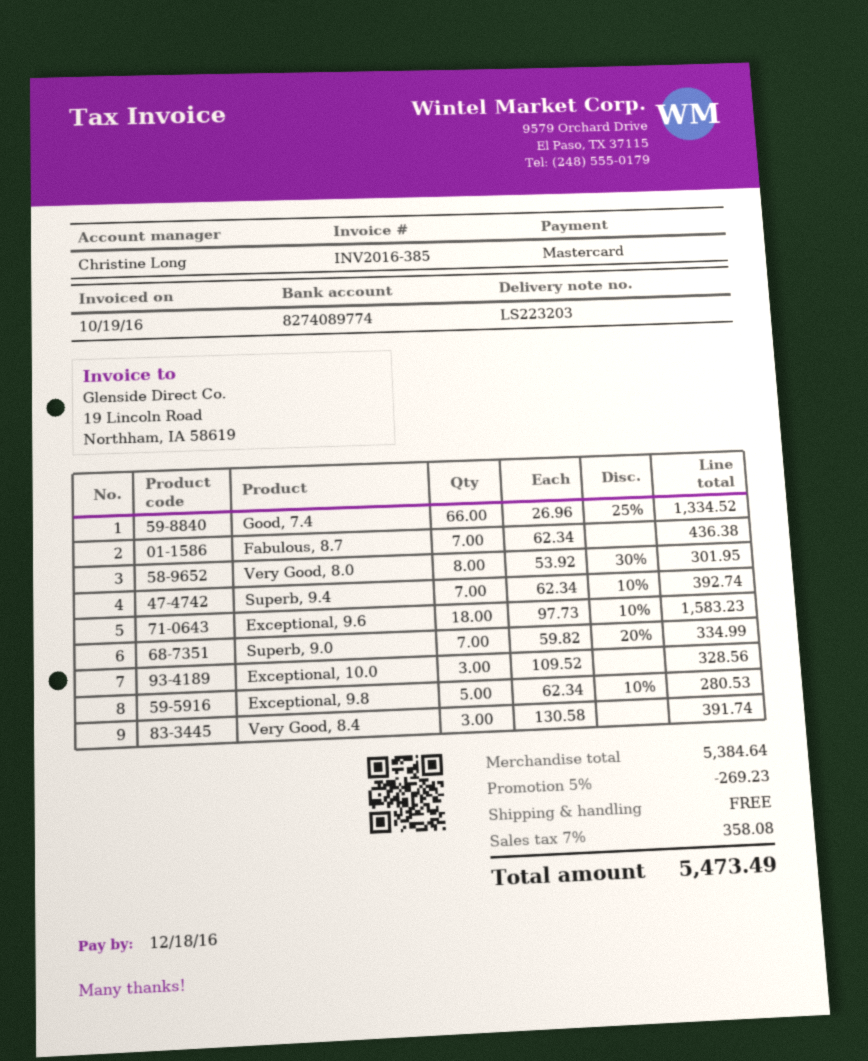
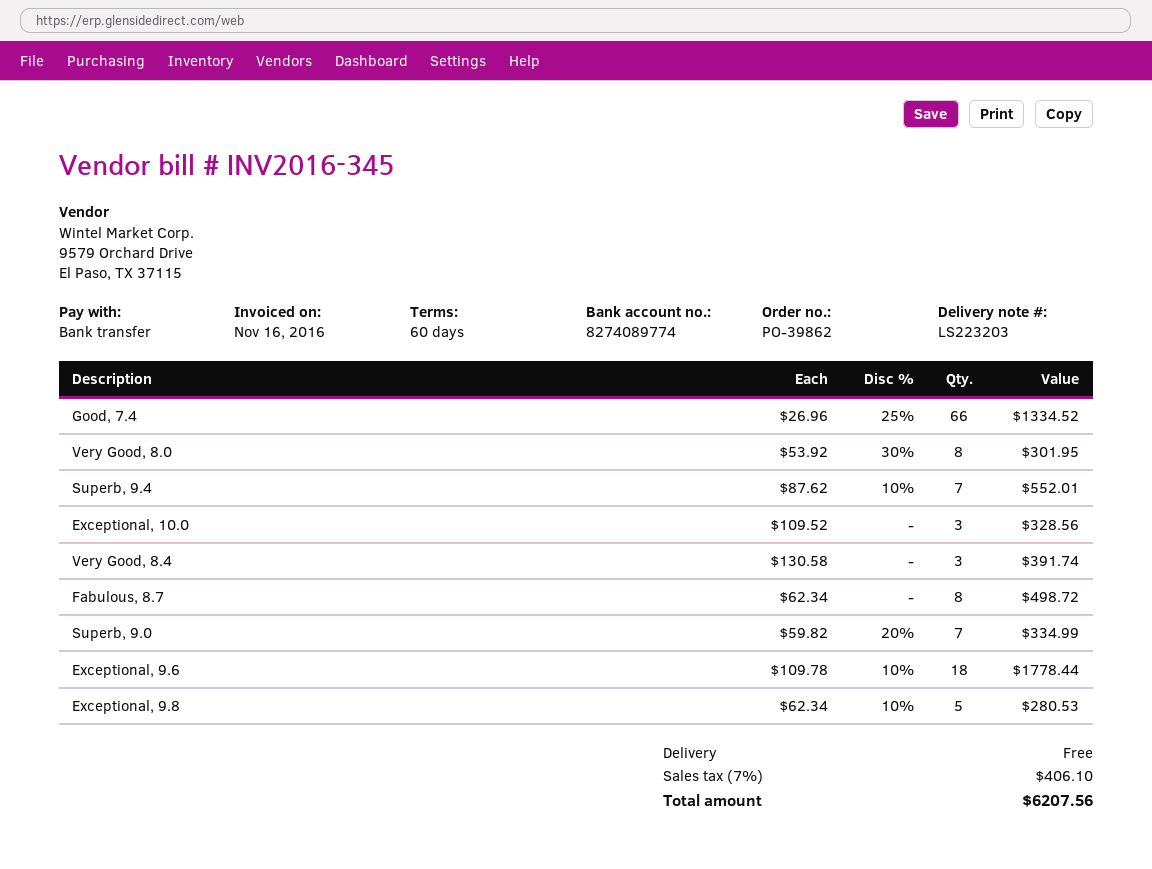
invoice number: INV2016-385 -> INV2016-345
invoice date: 2016-10-19 -> 2016-11-16
payment method: Mastercard -> bank transfer
Fabulous, 8.7: 7 x 62.34 = 436.38 -> 8 x 62.34 = 498.72
Superb, 9.4: 7 x 62.34 - 10% = 392.74 -> 7 x 87.62 - 10% = 552.01
Exceptional, 9.6: 18 x 97.73 - 10% = 1583.23 -> 18 x 109.78 - 10% = 1778.44
discount: 5% = 269.23 -> none
tax: 7% = 358.08 -> 7% = 406.10
total: 5473.49 -> 6207.56

